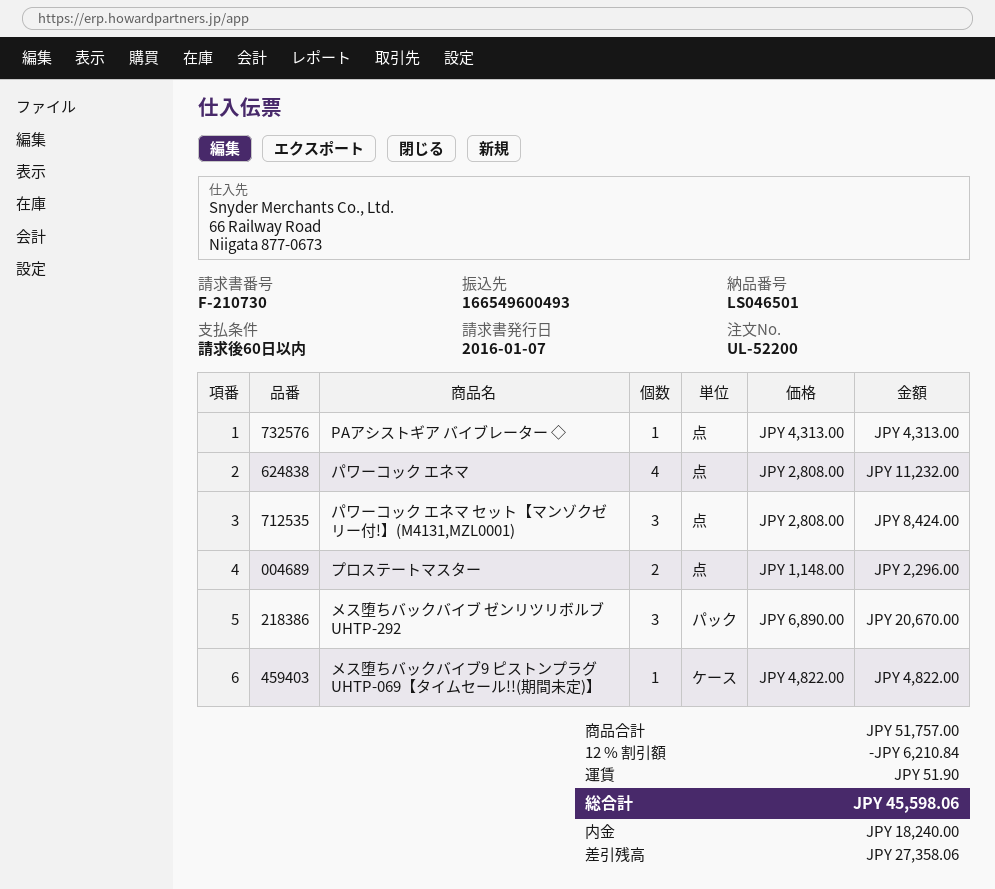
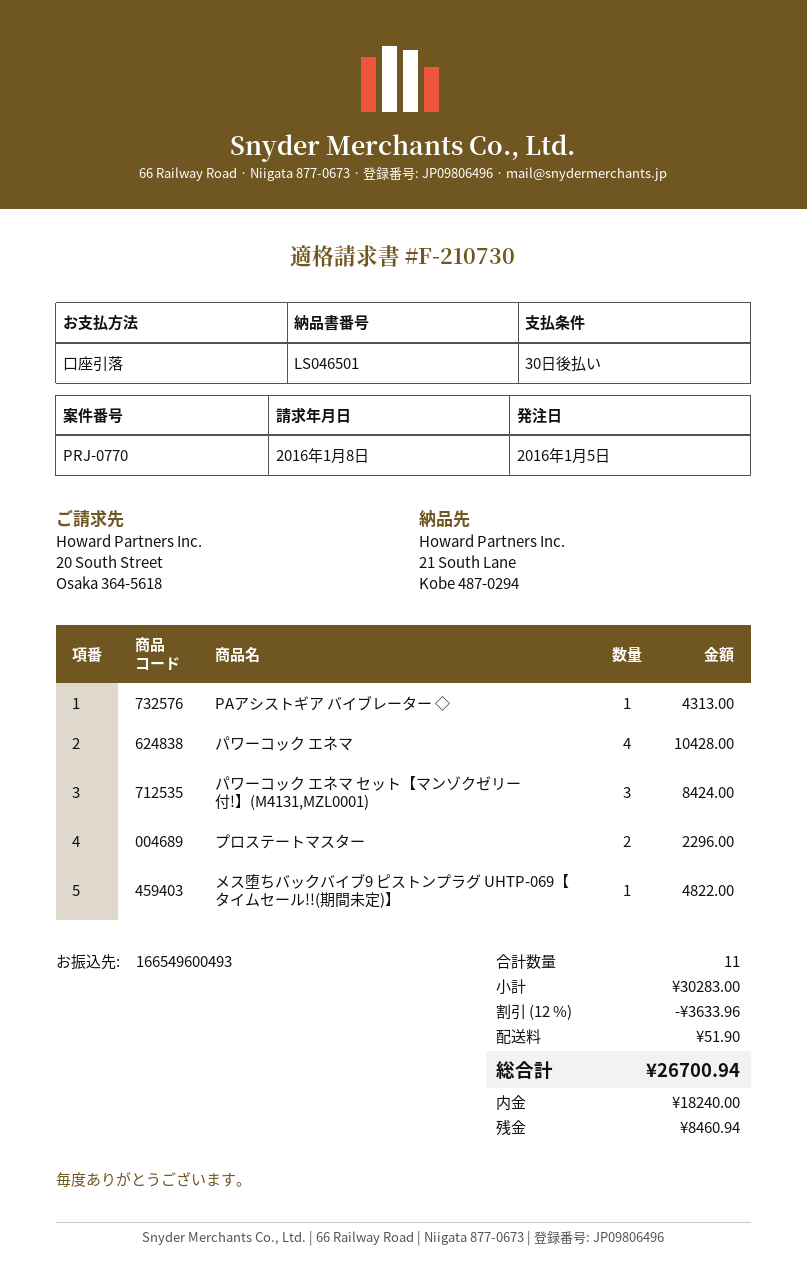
invoice date: 2016-01-07 -> 2016-01-08
payment terms: 60 days -> 30 days
パワーコック エネマ: 4 for 11232.00 -> 4 for 10428.00
メス堕ちバックバイブ ゼンリツリボルブ UHTP-292: 3 for 20670.00 -> none
subtotal: 51757.00 -> 30283.00
discount: 12% = 6210.84 -> 12% = 3633.96
total: 45598.06 -> 26700.94
balance: 27358.06 -> 8460.94

